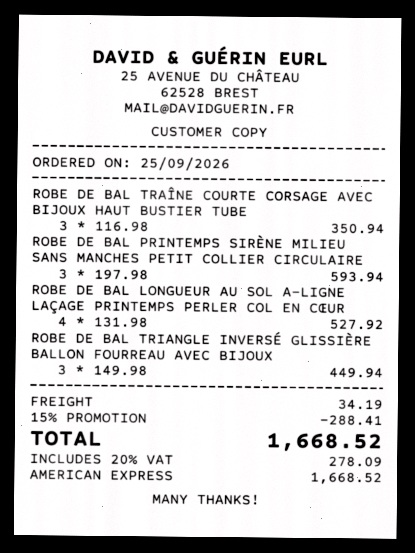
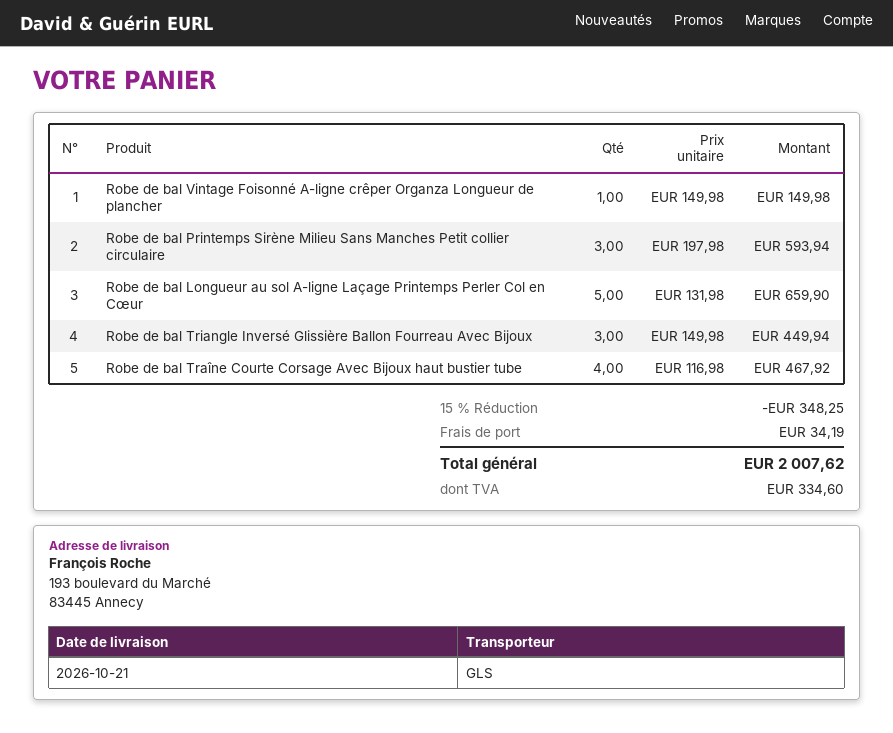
ROBE DE BAL TRAÎNE COURTE CORSAGE AVEC BIJOUX HAUT BUSTIER TUBE: 3 x 116.98 = 350.94 -> 4 x 116.98 = 467.92
ROBE DE BAL LONGUEUR AU SOL A-LIGNE LAÇAGE PRINTEMPS PERLER COL EN CŒUR: 4 x 131.98 = 527.92 -> 5 x 131.98 = 659.90
Robe de bal Vintage Foisonné A-ligne crêper Organza Longueur de plancher: none -> 1 x 149.98 = 149.98
discount: 15% = 288.41 -> 15% = 348.25
tax: 278.09 -> 334.60
total: 1668.52 -> 2007.62

